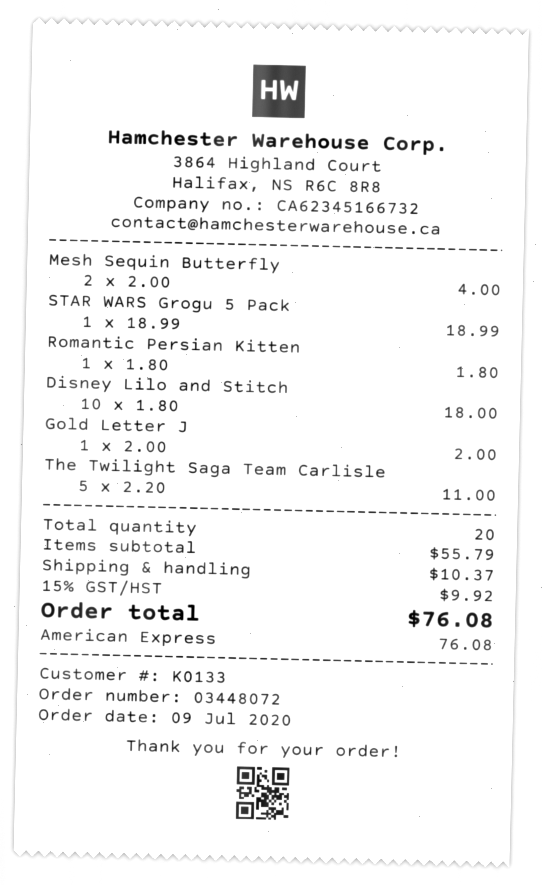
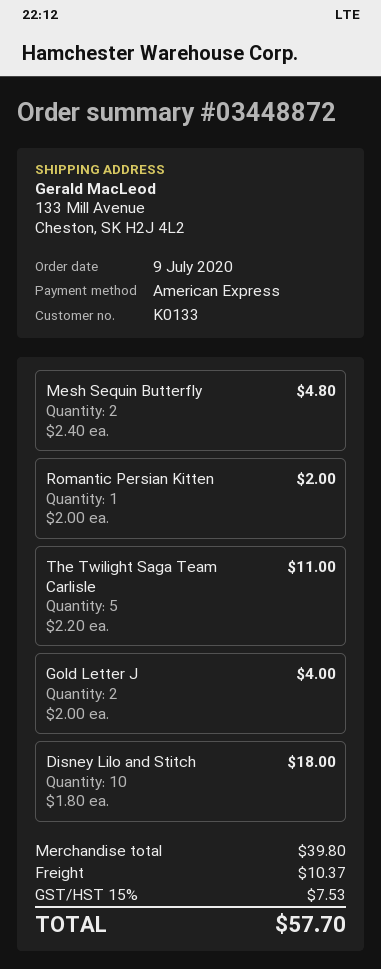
order number: 03448072 -> 03448872
Mesh Sequin Butterfly: 2 x 2.00 = 4.00 -> 2 x 2.40 = 4.80
STAR WARS Grogu 5 Pack: 1 x 18.99 = 18.99 -> none
Romantic Persian Kitten: 1 x 1.80 = 1.80 -> 1 x 2.00 = 2.00
Gold Letter J: 1 x 2.00 = 2.00 -> 2 x 2.00 = 4.00
subtotal: 55.79 -> 39.80
tax: 15% = 9.92 -> 15% = 7.53
total: 76.08 -> 57.70

